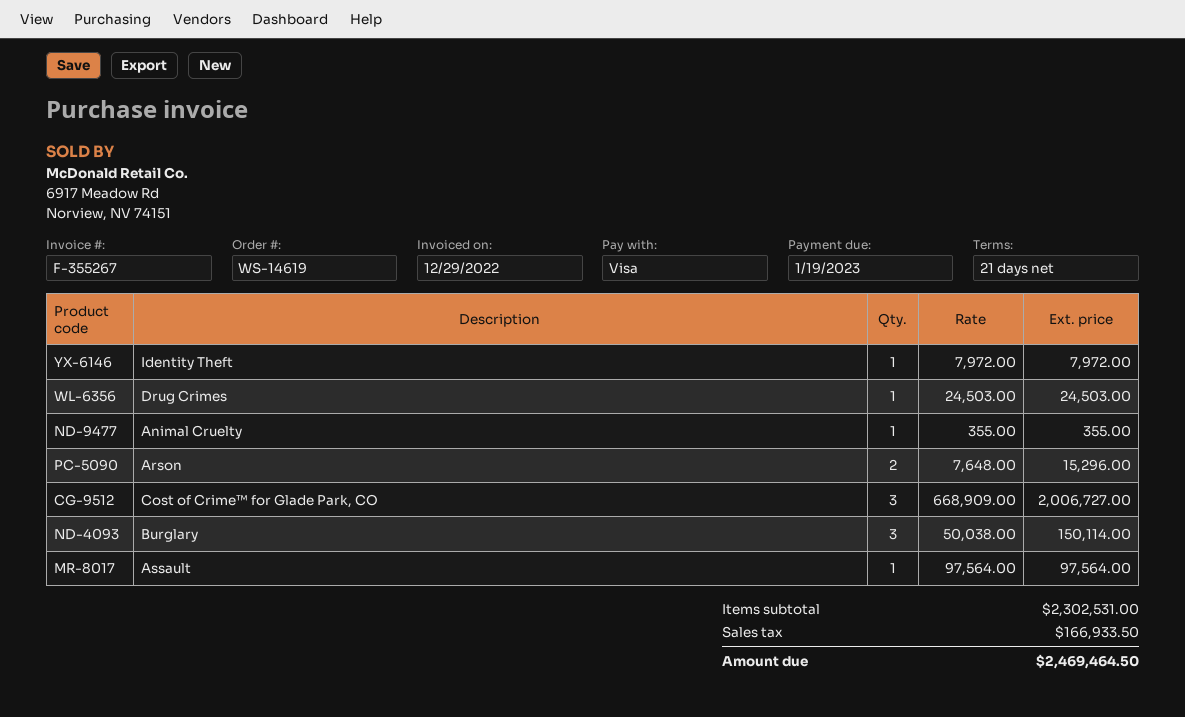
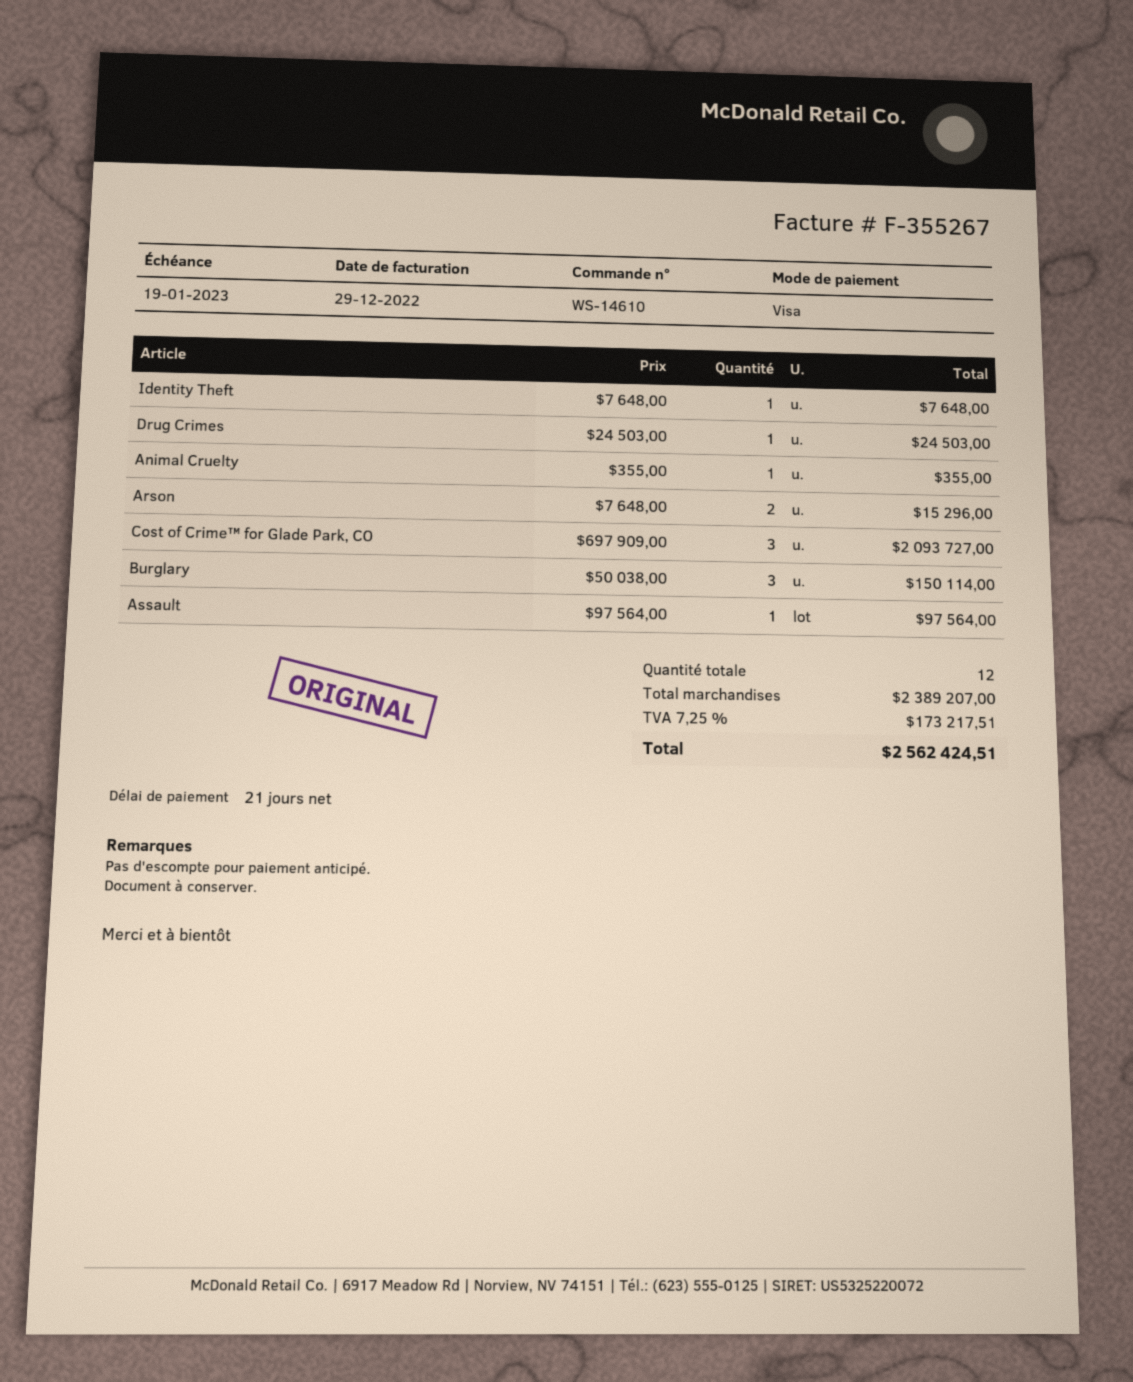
order number: WS-14619 -> WS-14610
Identity Theft: 1 x 7972.00 = 7972.00 -> 1 x 7648.00 = 7648.00
Cost of Crime™ for Glade Park, CO: 3 x 668909.00 = 2006727.00 -> 3 x 697909.00 = 2093727.00
subtotal: 2302531.00 -> 2389207.00
tax: 166933.50 -> 173217.51
total: 2469464.50 -> 2562424.51

